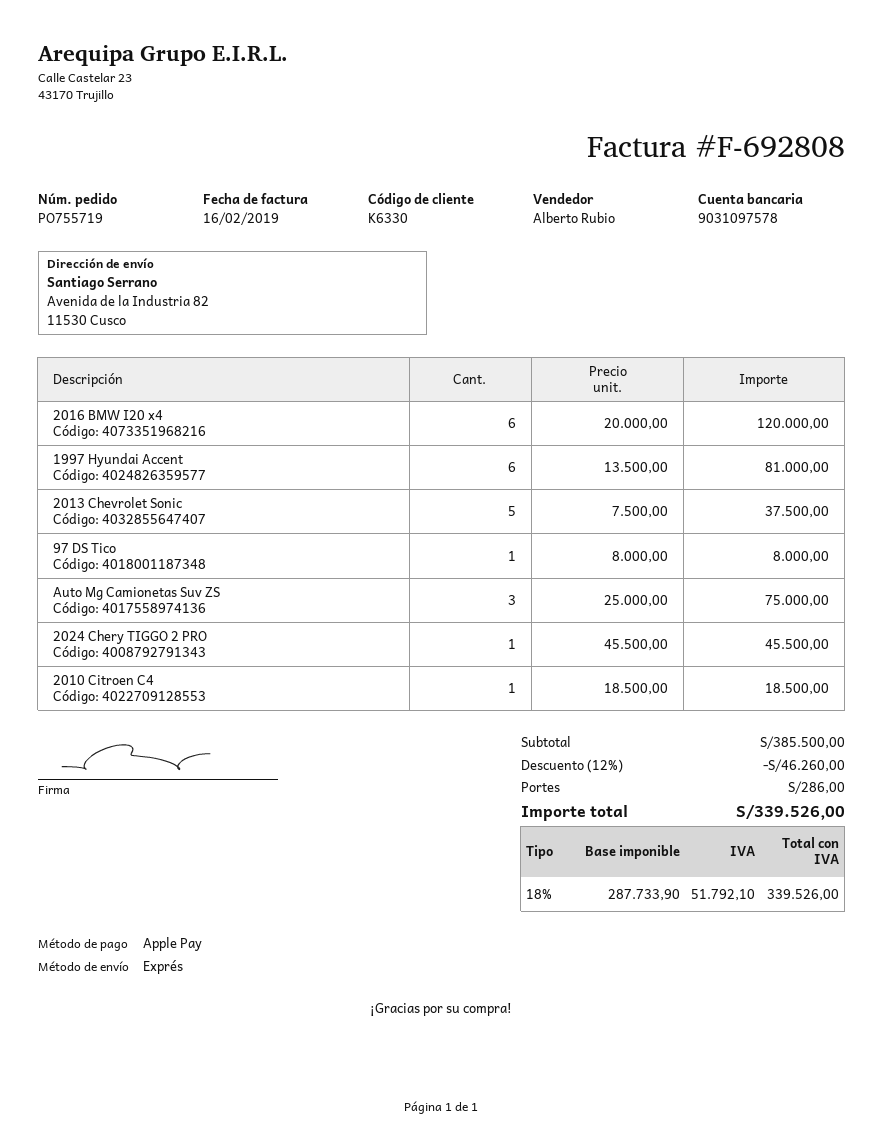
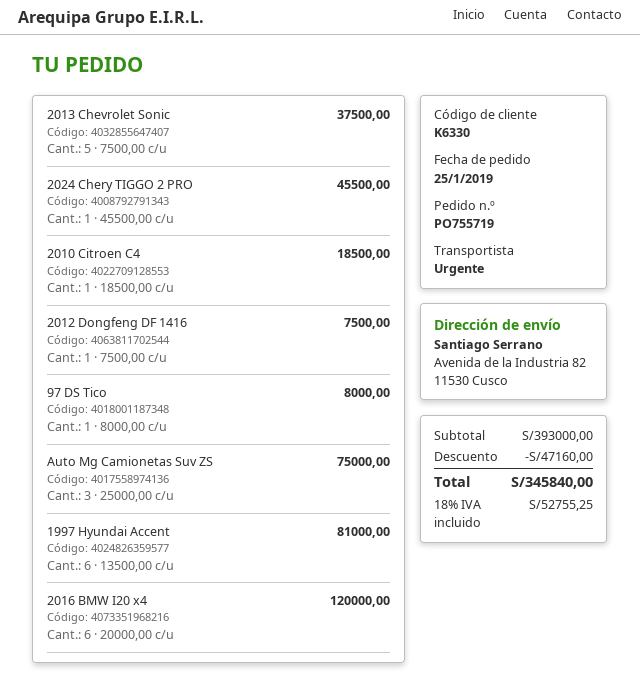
2012 Dongfeng DF 1416: none -> 1 x 7500.00 = 7500.00
subtotal: 385500.00 -> 393000.00
discount: 46260.00 -> 47160.00
shipping: 286.00 -> none
tax: 18% = 51792.10 -> 18% = 52755.25
total: 339526.00 -> 345840.00

